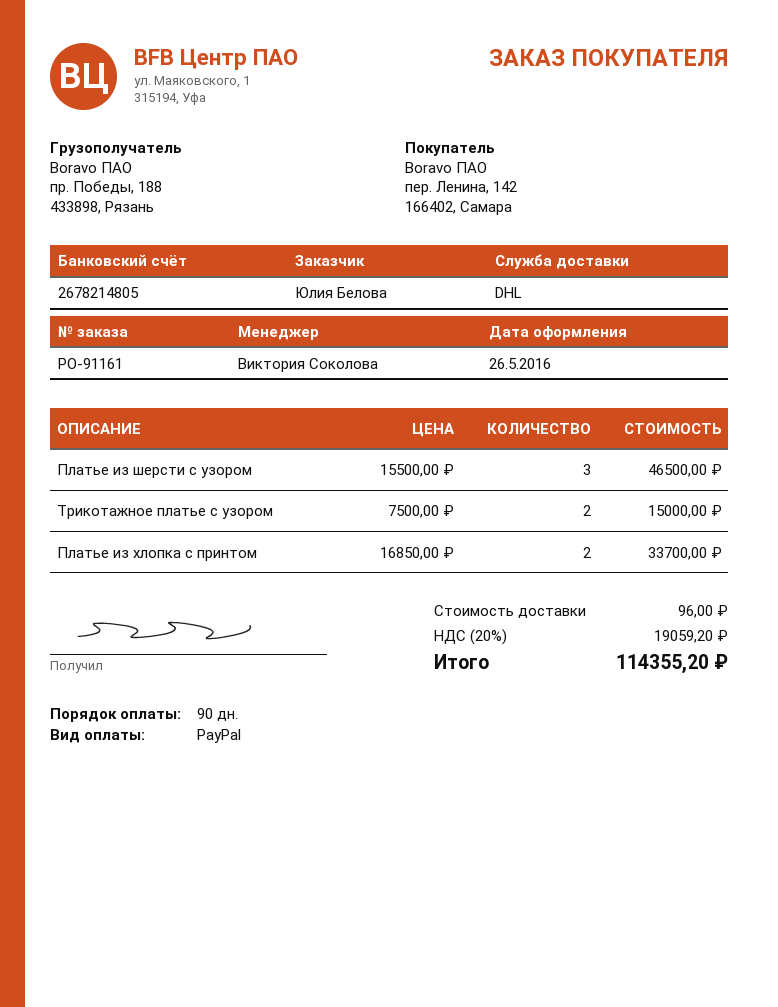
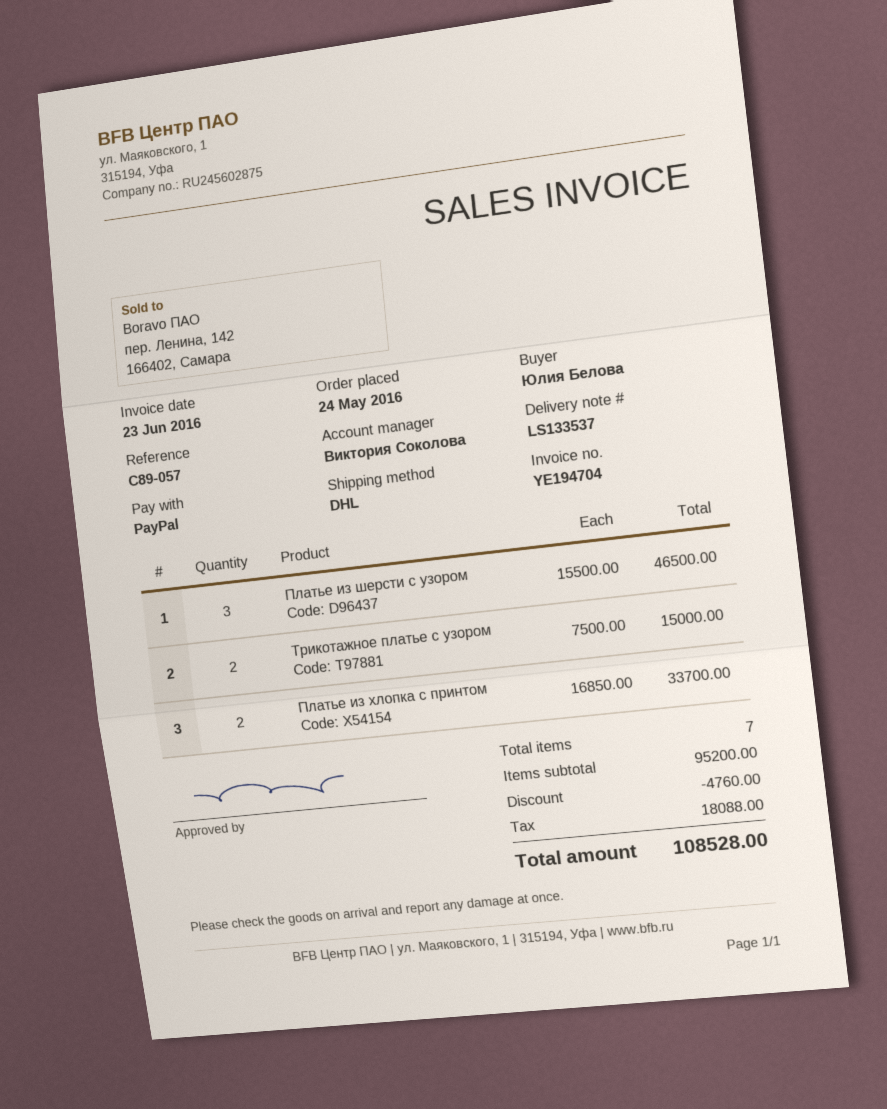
order date: 2016-05-26 -> 2016-05-24
discount: none -> 4760.00
shipping: 96.00 -> none
tax: 19059.20 -> 18088.00
total: 114355.20 -> 108528.00

